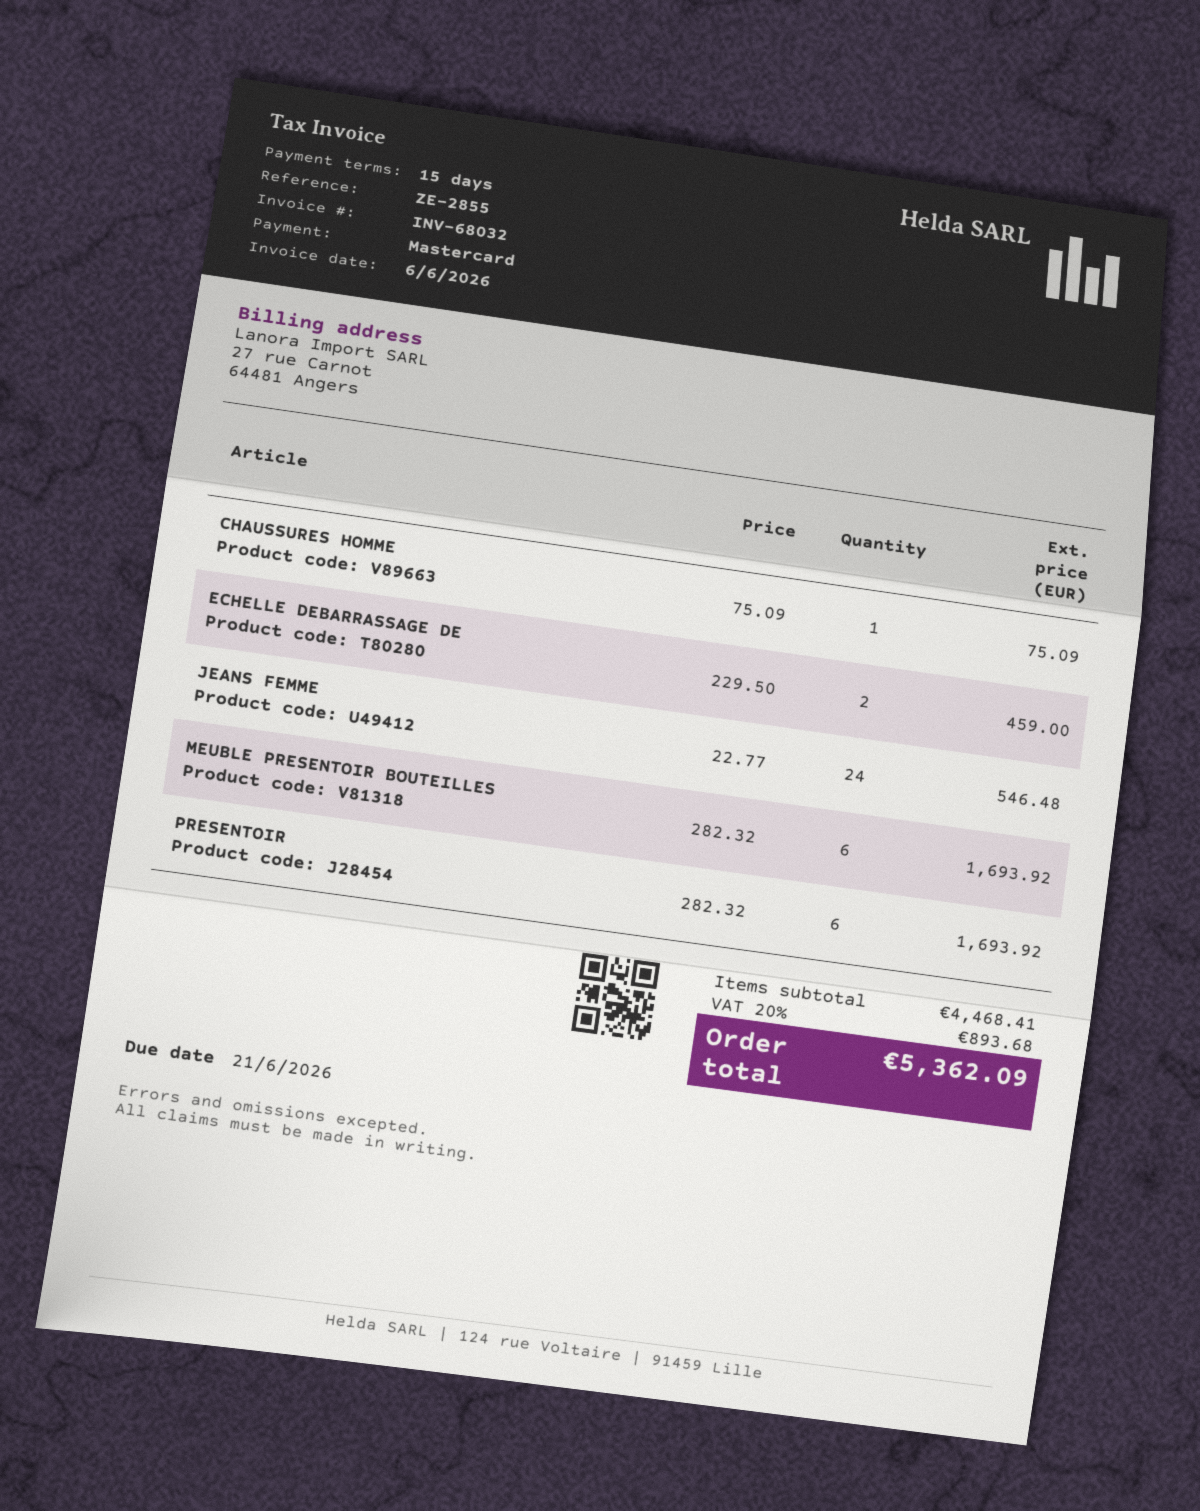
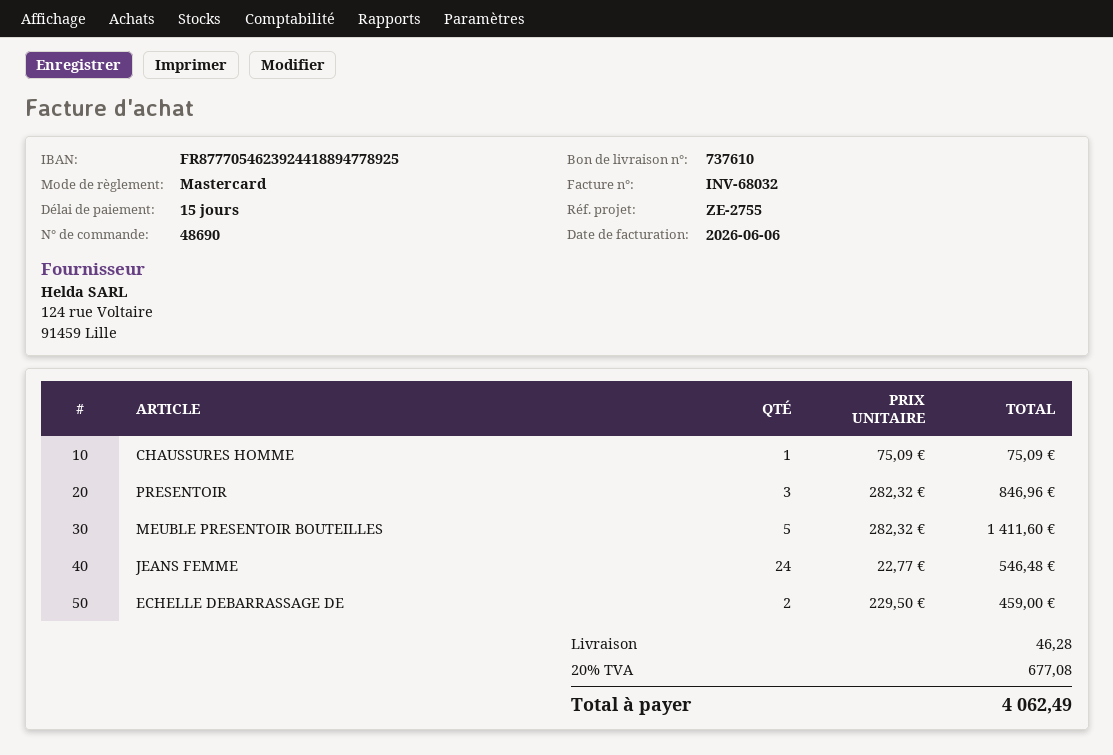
reference: ZE-2855 -> ZE-2755
MEUBLE PRESENTOIR BOUTEILLES: 6 x 282.32 = 1693.92 -> 5 x 282.32 = 1411.60
PRESENTOIR: 6 x 282.32 = 1693.92 -> 3 x 282.32 = 846.96
shipping: none -> 46.28
tax: 20% = 893.68 -> 20% = 677.08
total: 5362.09 -> 4062.49

